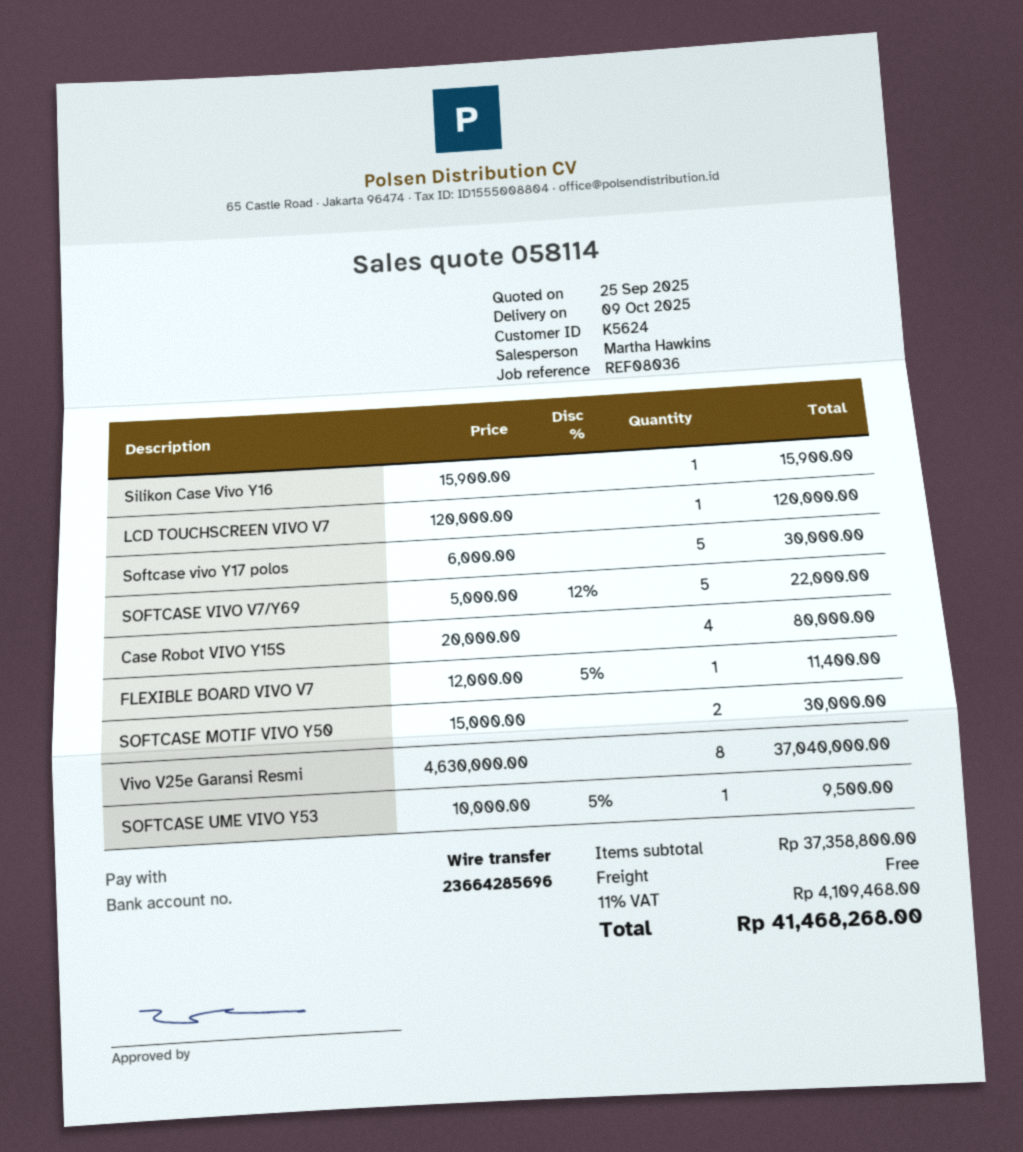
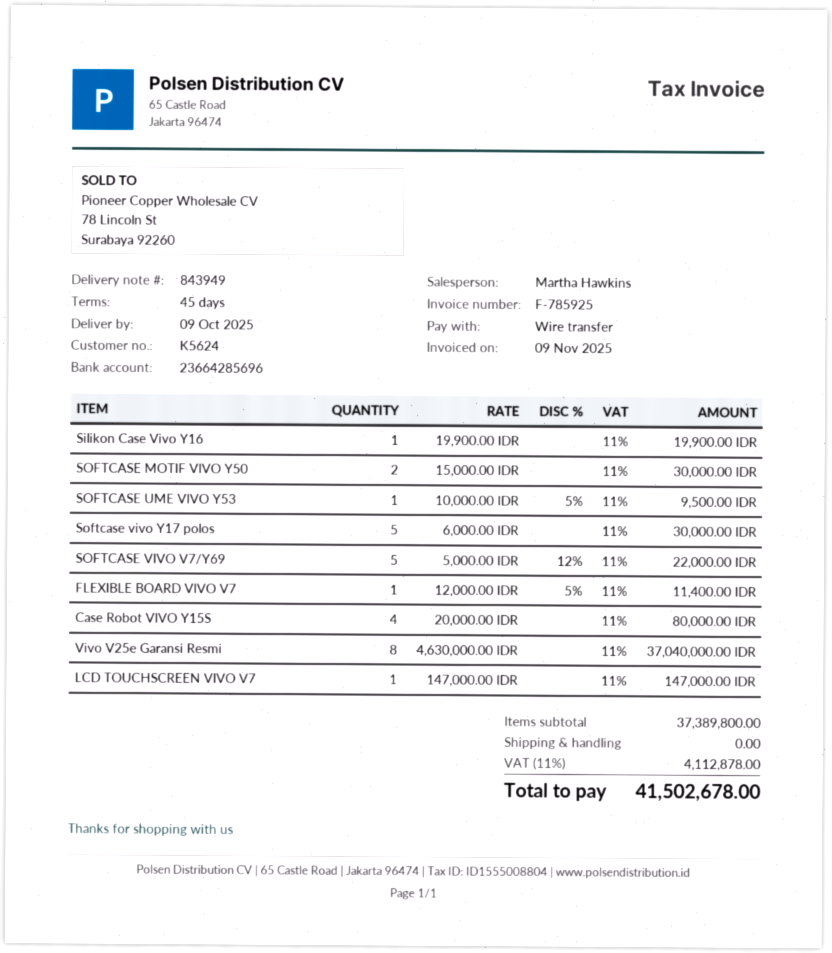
Silikon Case Vivo Y16: 1 x 15900.00 = 15900.00 -> 1 x 19900.00 = 19900.00
LCD TOUCHSCREEN VIVO V7: 1 x 120000.00 = 120000.00 -> 1 x 147000.00 = 147000.00
subtotal: 37358800.00 -> 37389800.00
tax: 11% = 4109468.00 -> 11% = 4112878.00
total: 41468268.00 -> 41502678.00

